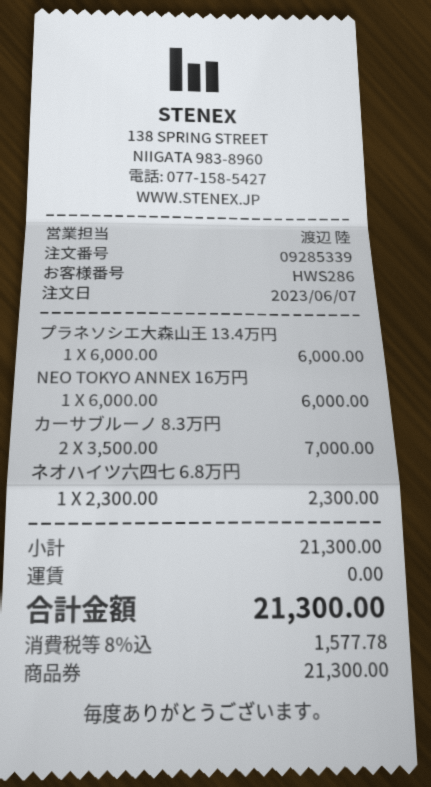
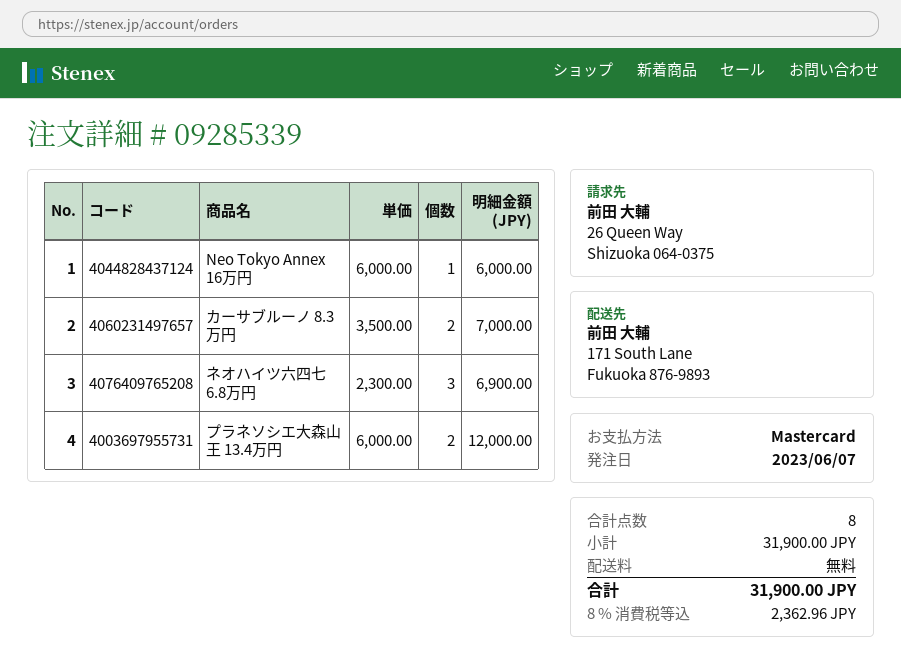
payment method: gift card -> Mastercard
プラネソシエ大森山王 13.4万円: 1 x 6000.00 = 6000.00 -> 2 x 6000.00 = 12000.00
ネオハイツ六四七 6.8万円: 1 x 2300.00 = 2300.00 -> 3 x 2300.00 = 6900.00
subtotal: 21300.00 -> 31900.00
tax: 8% = 1577.78 -> 8% = 2362.96
total: 21300.00 -> 31900.00

